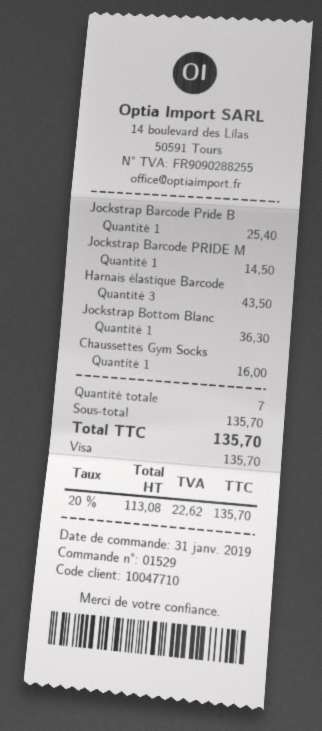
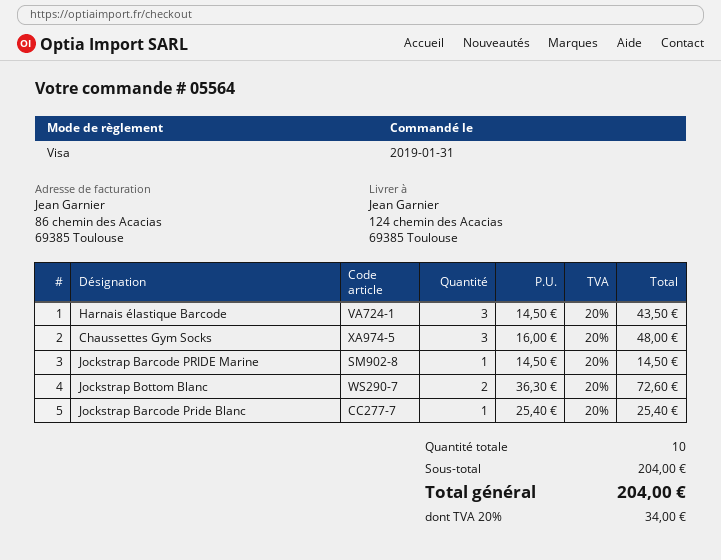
order number: 01529 -> 05564
Jockstrap Bottom Blanc: 1 for 36.30 -> 2 for 72.60
Chaussettes Gym Socks: 1 for 16.00 -> 3 for 48.00
total quantity: 7 -> 10
subtotal: 135.70 -> 204.00
tax: 20% = 22.62 -> 20% = 34.00
total: 135.70 -> 204.00

